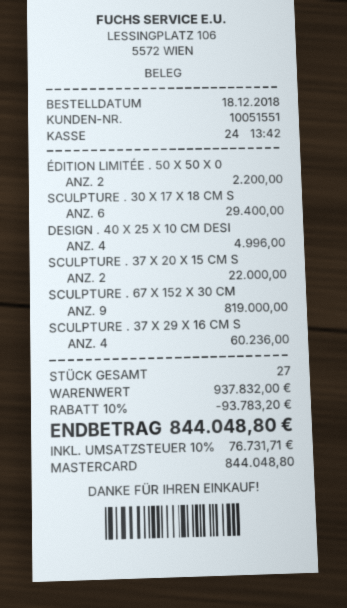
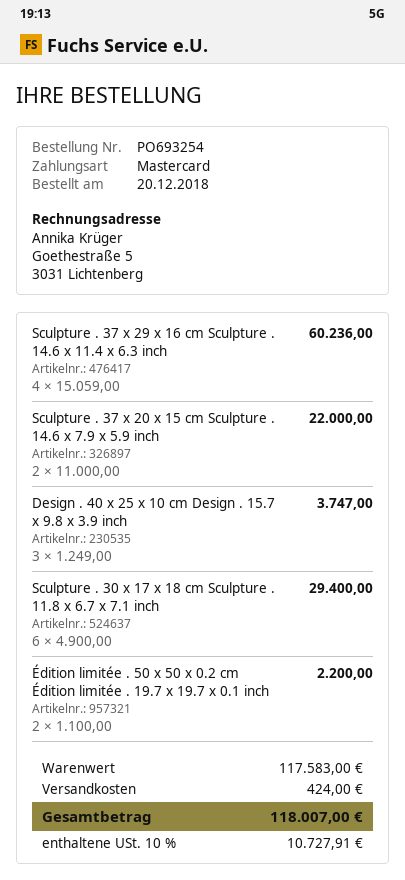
order date: 2018-12-18 -> 2018-12-20
DESIGN . 40 X 25 X 10 CM DESI: 4 for 4996.00 -> 3 for 3747.00
SCULPTURE . 67 X 152 X 30 CM: 9 for 819000.00 -> none
subtotal: 937832.00 -> 117583.00
discount: 10% = 93783.20 -> none
shipping: none -> 424.00
tax: 10% = 76731.71 -> 10% = 10727.91
total: 844048.80 -> 118007.00

